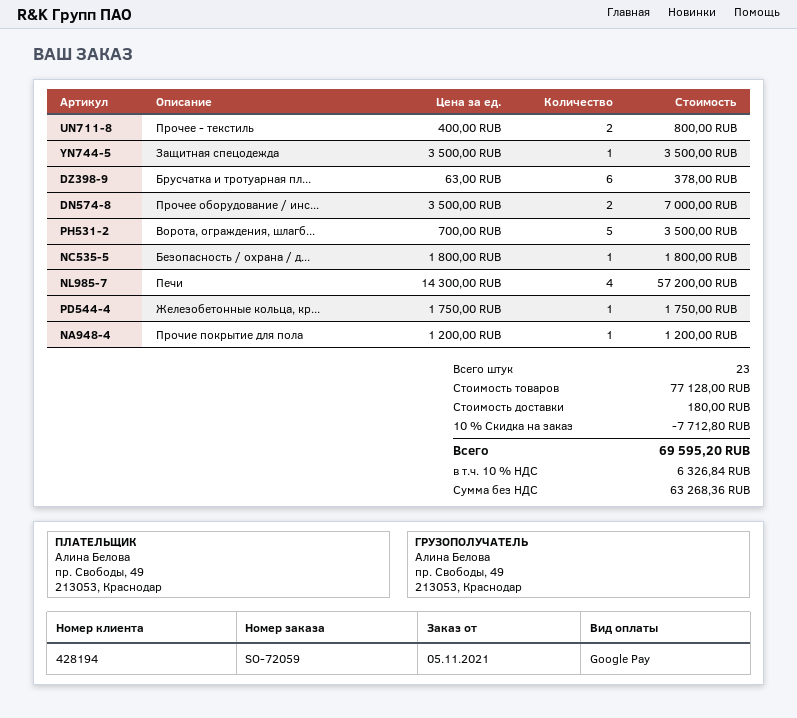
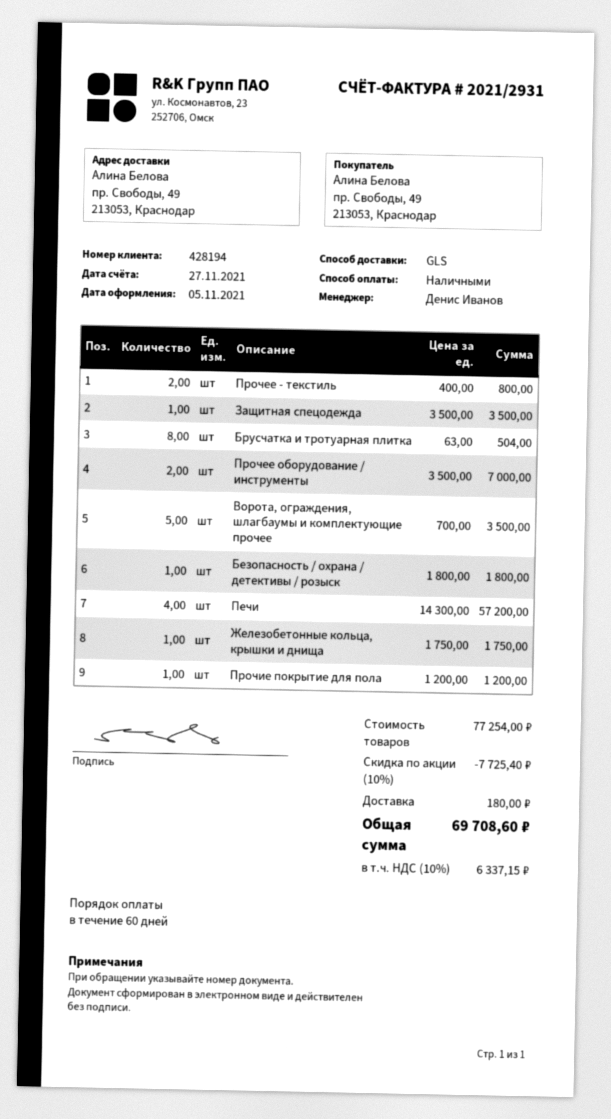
payment method: Google Pay -> cash
Брусчатка и тротуарная пл...: 6 x 63.00 = 378.00 -> 8 x 63.00 = 504.00
subtotal: 77128.00 -> 77254.00
discount: 10% = 7712.80 -> 10% = 7725.40
tax: 10% = 6326.84 -> 10% = 6337.15
total: 69595.20 -> 69708.60

